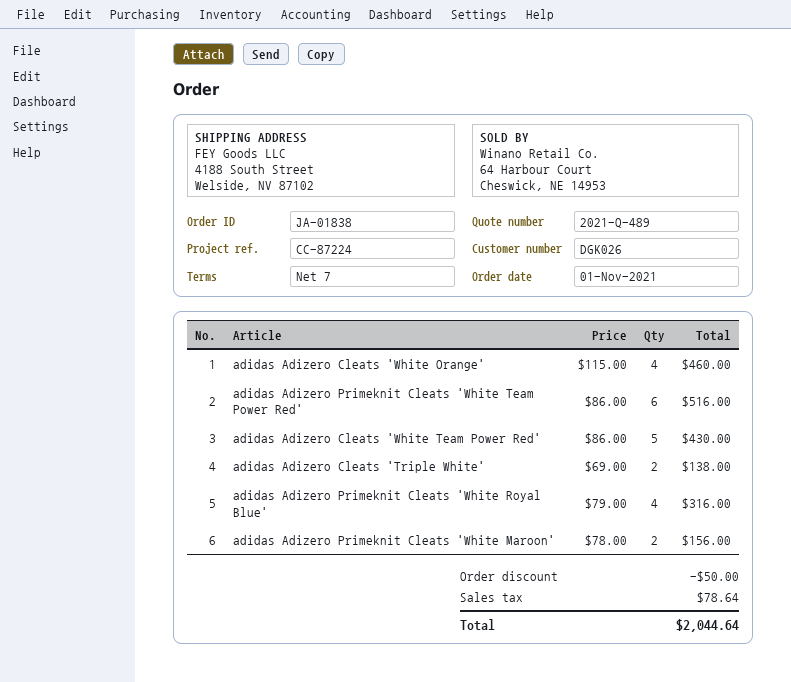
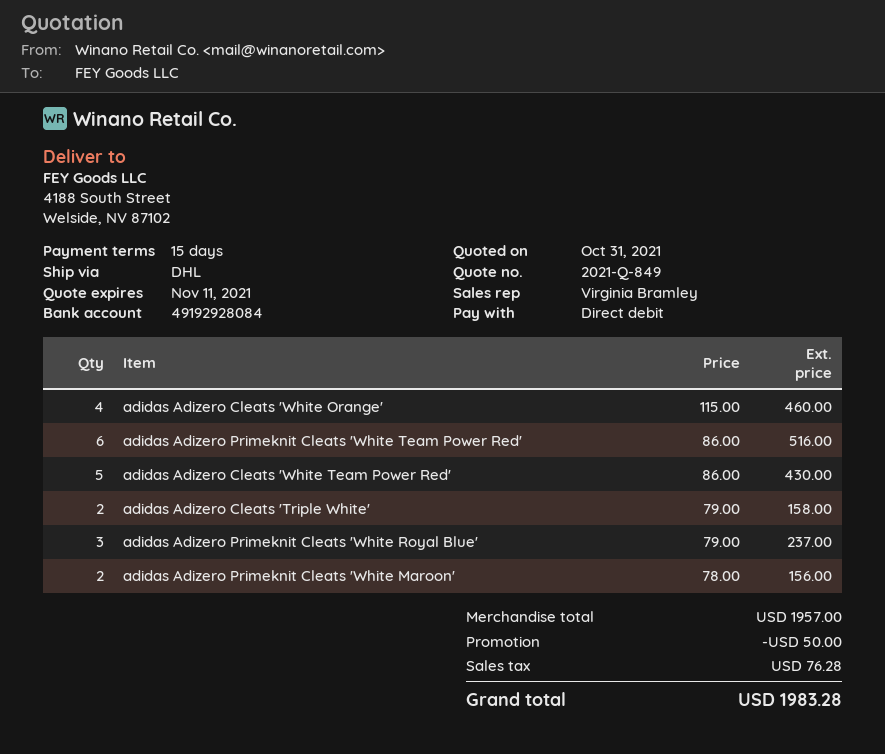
quote number: 2021-Q-489 -> 2021-Q-849
payment terms: 7 days -> 15 days
adidas Adizero Cleats 'Triple White': 2 x 69.00 = 138.00 -> 2 x 79.00 = 158.00
adidas Adizero Primeknit Cleats 'White Royal Blue': 4 x 79.00 = 316.00 -> 3 x 79.00 = 237.00
tax: 78.64 -> 76.28
total: 2044.64 -> 1983.28

